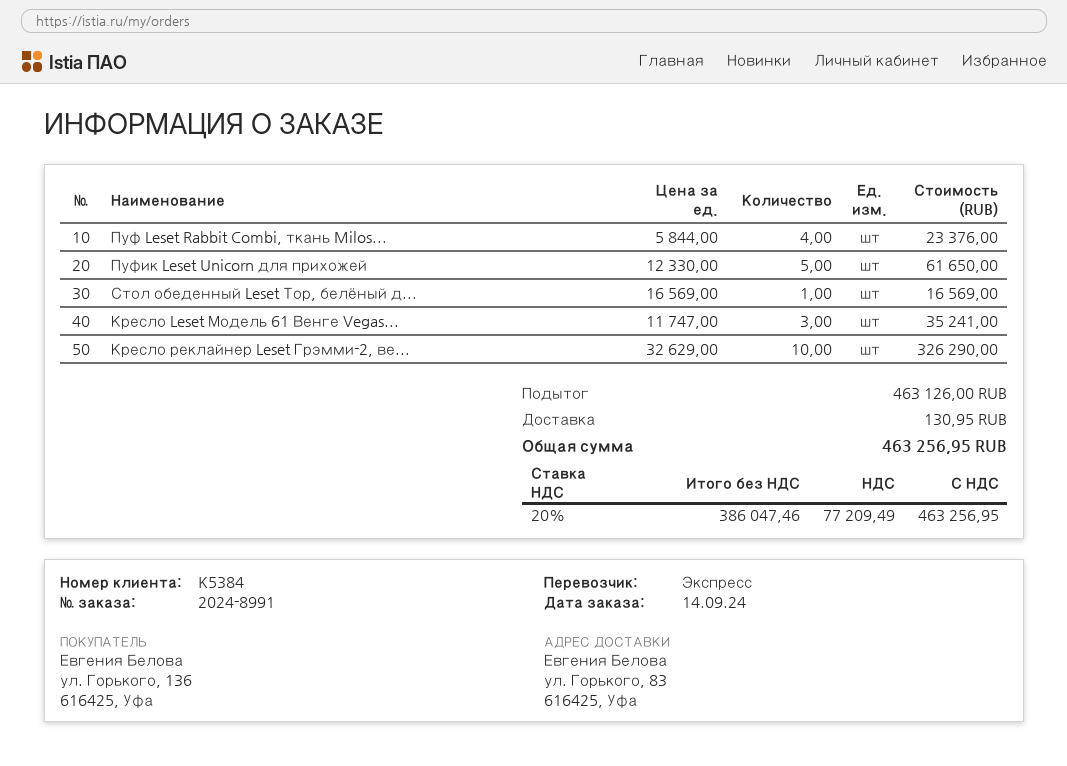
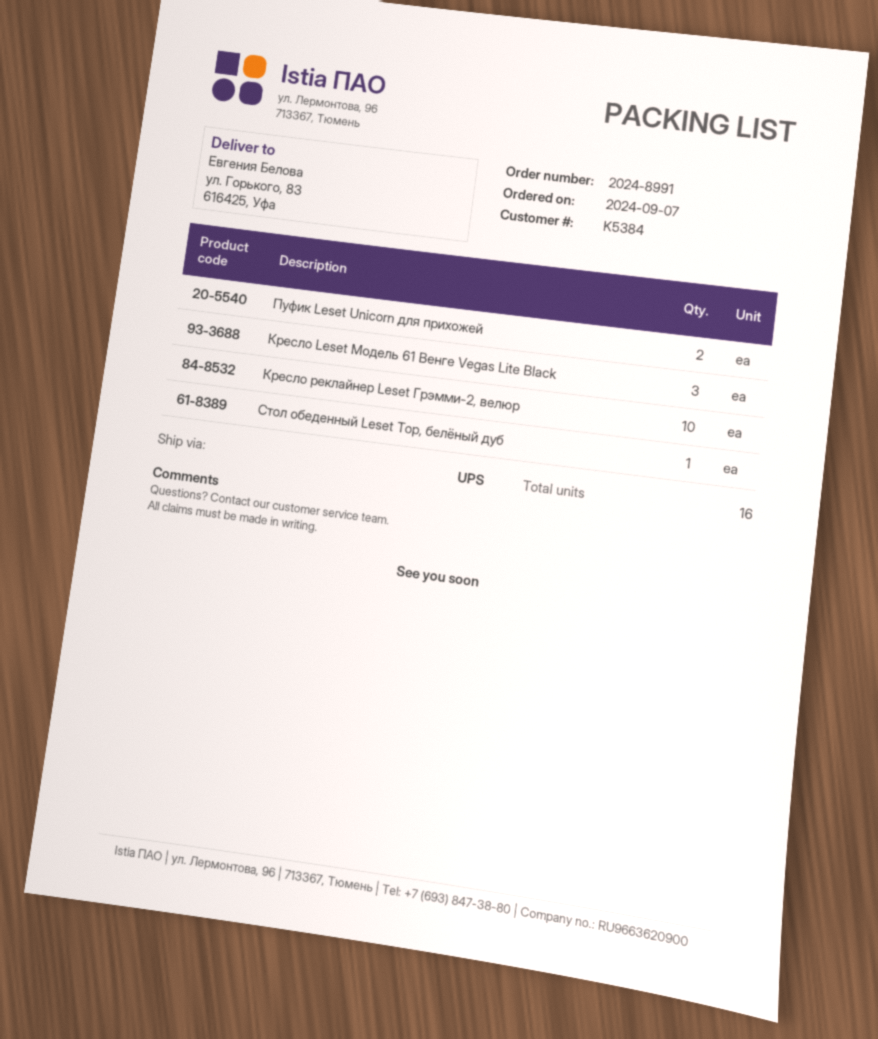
order date: 2024-09-14 -> 2024-09-07
shipping method: express -> UPS
Пуф Leset Rabbit Combi, ткань Milos...: 4 -> none
Пуфик Leset Unicorn для прихожей: 5 -> 2

